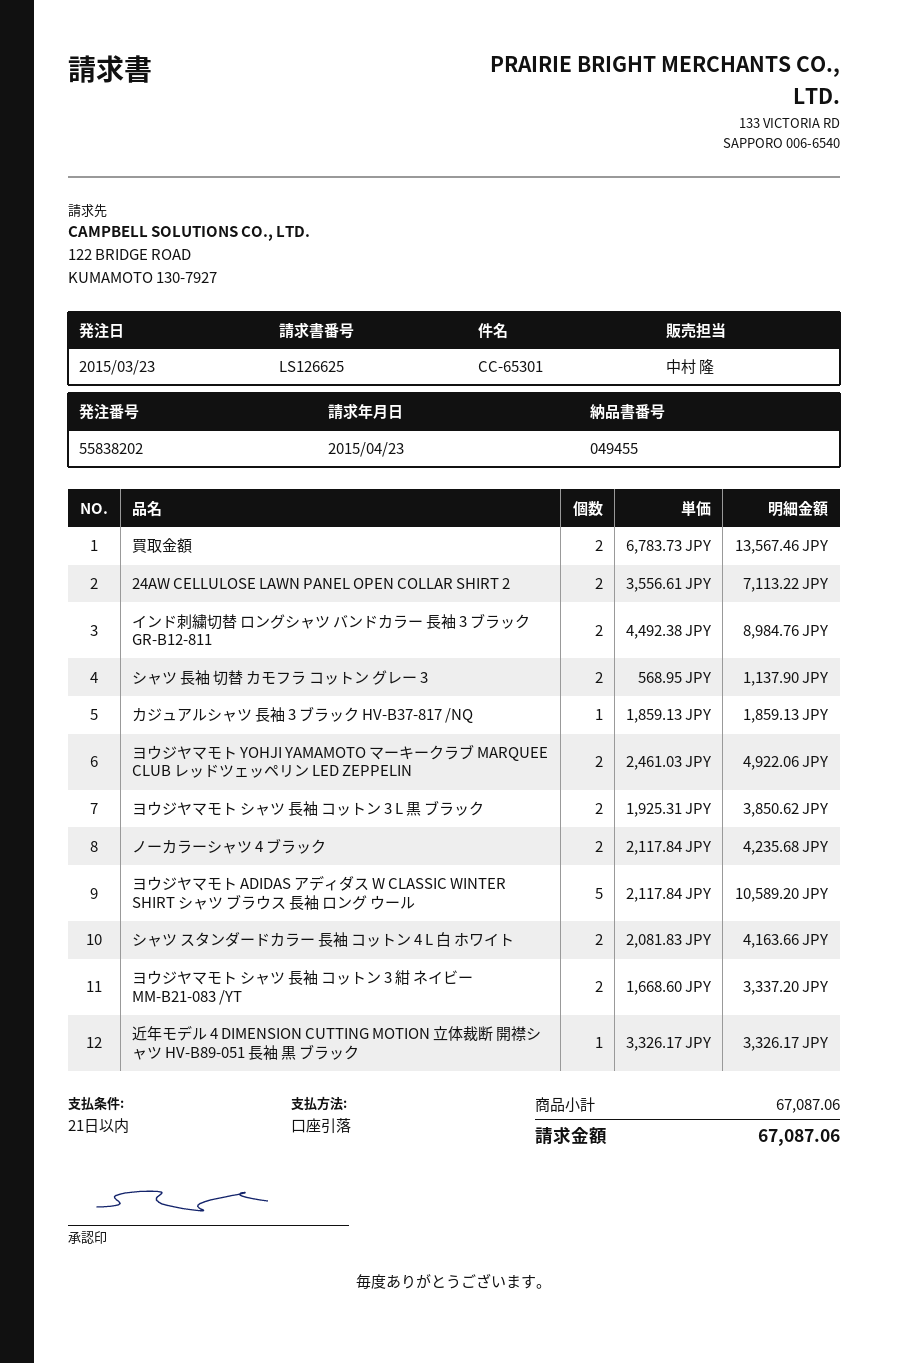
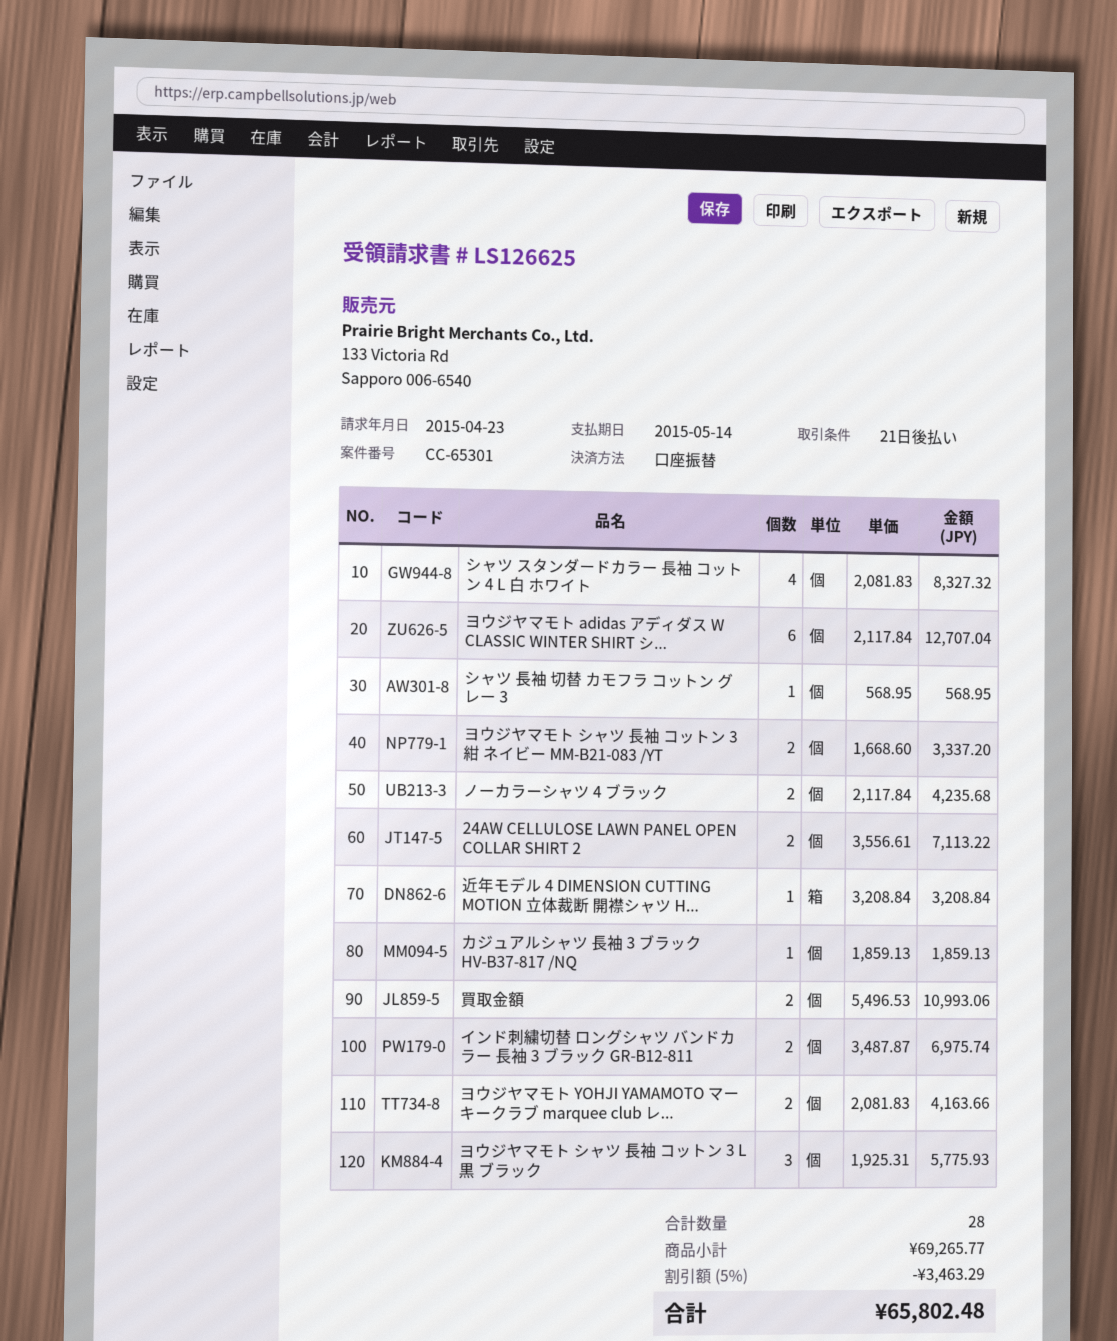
買取金額: 2 x 6783.73 = 13567.46 -> 2 x 5496.53 = 10993.06
インド刺繍切替 ロングシャツ バンドカラー 長袖 3 ブラック GR-B12-811: 2 x 4492.38 = 8984.76 -> 2 x 3487.87 = 6975.74
シャツ 長袖 切替 カモフラ コットン グレー 3: 2 x 568.95 = 1137.90 -> 1 x 568.95 = 568.95
ヨウジヤマモト YOHJI YAMAMOTO マーキークラブ MARQUEE CLUB レッドツェッペリン LED ZEPPELIN: 2 x 2461.03 = 4922.06 -> 2 x 2081.83 = 4163.66
ヨウジヤマモト シャツ 長袖 コットン 3 L 黒 ブラック: 2 x 1925.31 = 3850.62 -> 3 x 1925.31 = 5775.93
ヨウジヤマモト ADIDAS アディダス W CLASSIC WINTER SHIRT シャツ ブラウス 長袖 ロング ウール: 5 x 2117.84 = 10589.20 -> 6 x 2117.84 = 12707.04
シャツ スタンダードカラー 長袖 コットン 4 L 白 ホワイト: 2 x 2081.83 = 4163.66 -> 4 x 2081.83 = 8327.32
近年モデル 4 DIMENSION CUTTING MOTION 立体裁断 開襟シャツ HV-B89-051 長袖 黒 ブラック: 1 x 3326.17 = 3326.17 -> 1 x 3208.84 = 3208.84
subtotal: 67087.06 -> 69265.77
discount: none -> 5% = 3463.29
total: 67087.06 -> 65802.48

